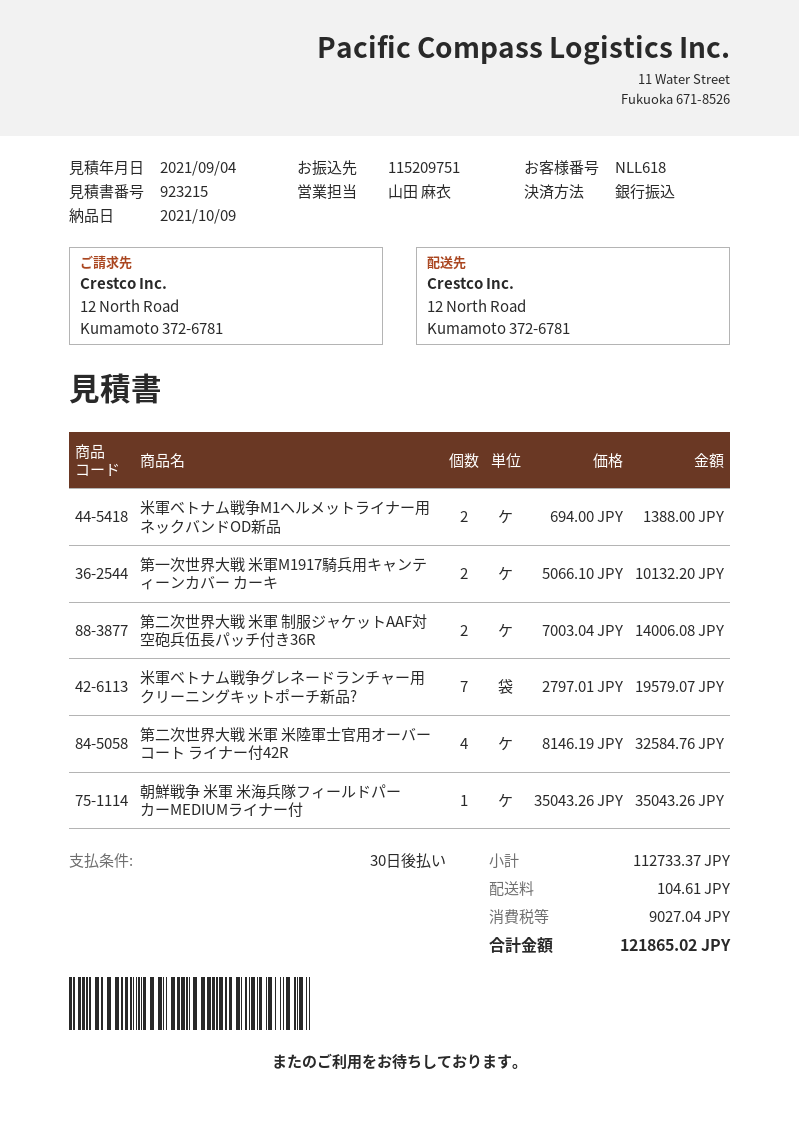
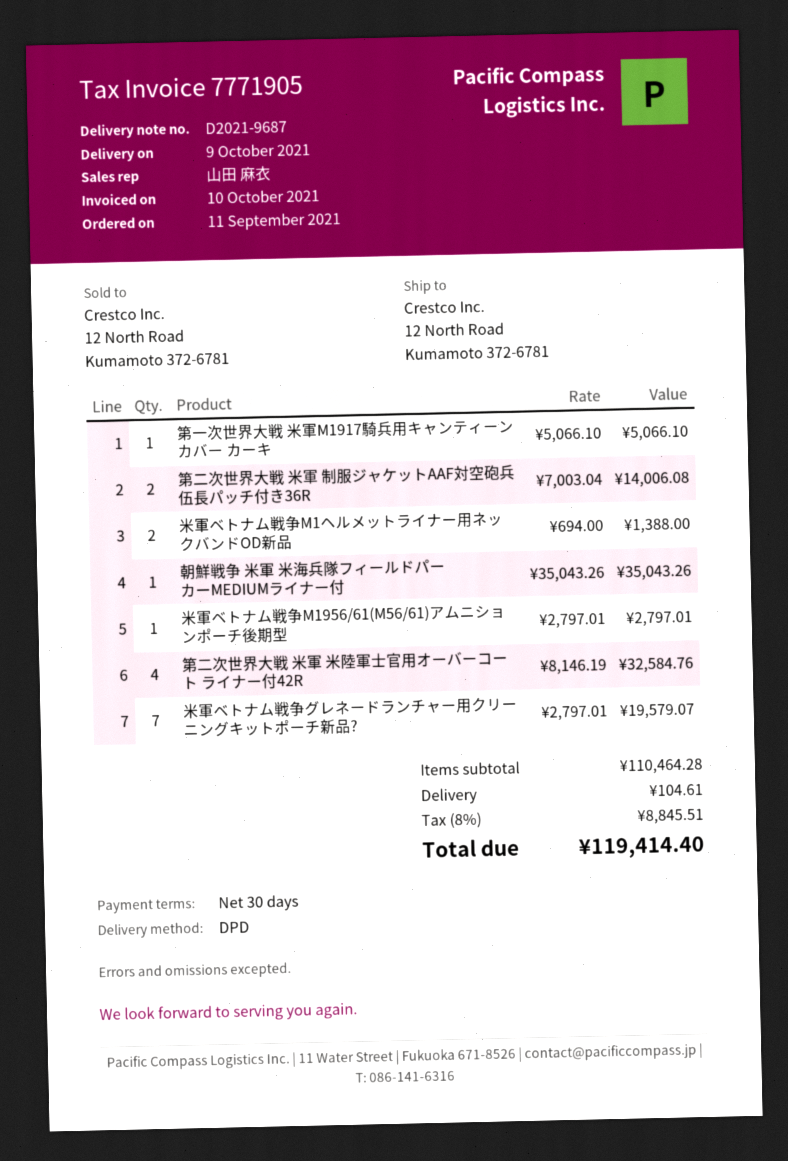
第一次世界大戦 米軍M1917騎兵用キャンティーンカバー カーキ: 2 x 5066.10 = 10132.20 -> 1 x 5066.10 = 5066.10
米軍ベトナム戦争M1956/61(M56/61)アムニションポーチ後期型: none -> 1 x 2797.01 = 2797.01
subtotal: 112733.37 -> 110464.28
tax: 9027.04 -> 8845.51
total: 121865.02 -> 119414.40

